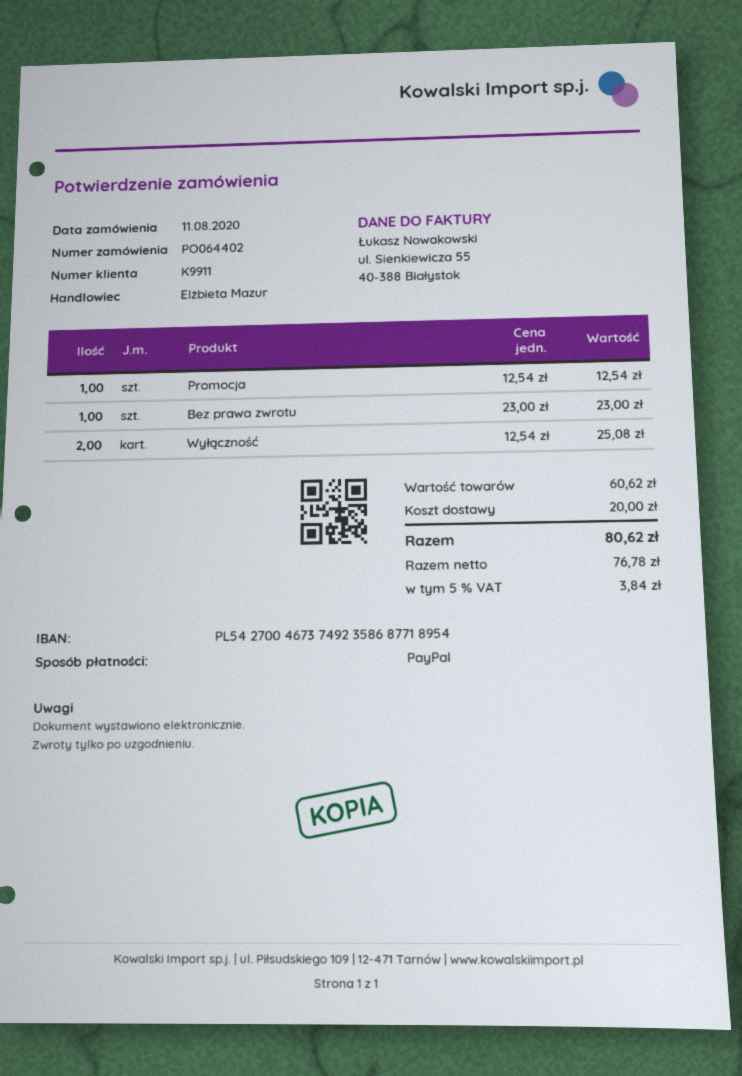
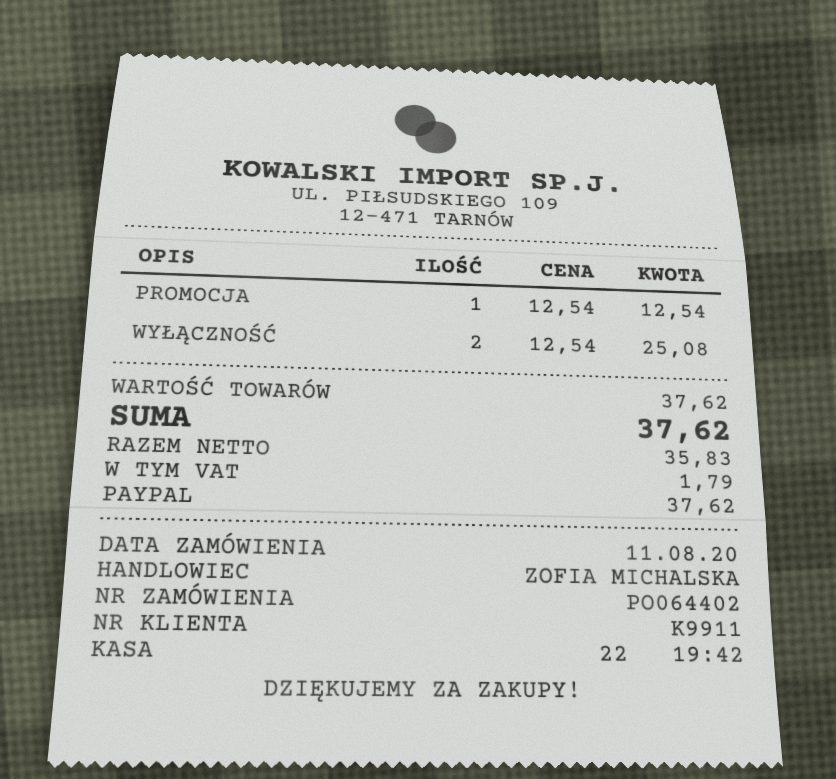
sales rep: Elżbieta Mazur -> ZOFIA MICHALSKA
Bez prawa zwrotu: 1 x 23.00 = 23.00 -> none
subtotal: 60.62 -> 37.62
shipping: 20.00 -> none
net: 76.78 -> 35.83
tax: 3.84 -> 1.79
total: 80.62 -> 37.62

